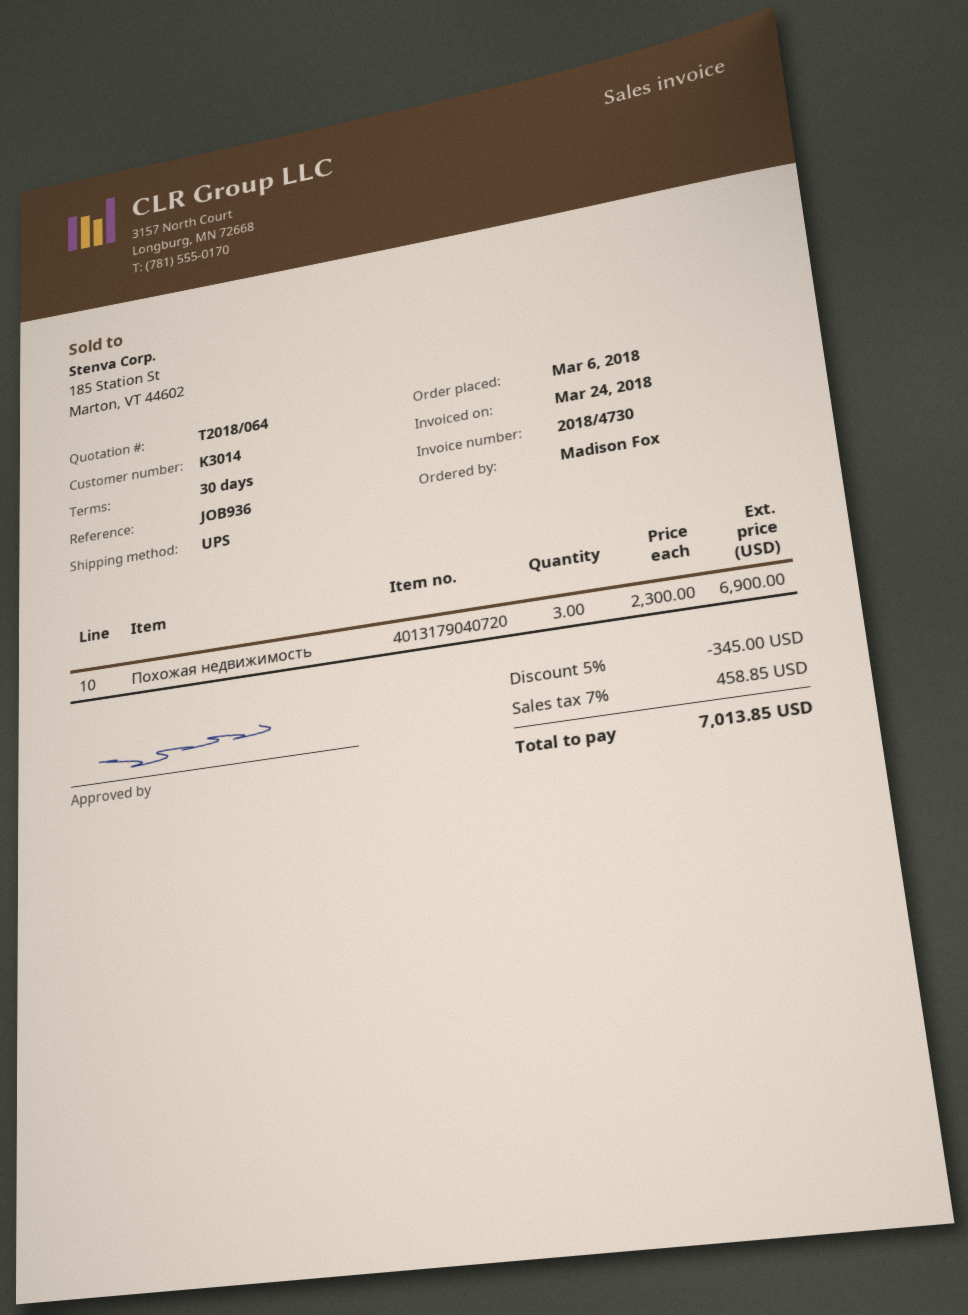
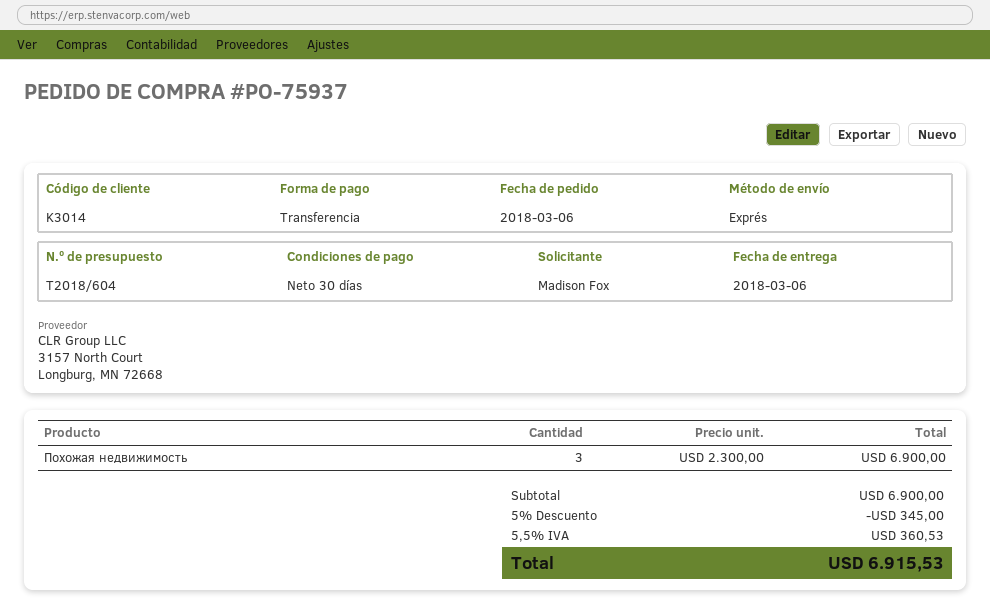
quote number: T2018/064 -> T2018/604
shipping method: UPS -> express
tax: 7% = 458.85 -> 5.5% = 360.53
total: 7013.85 -> 6915.53

